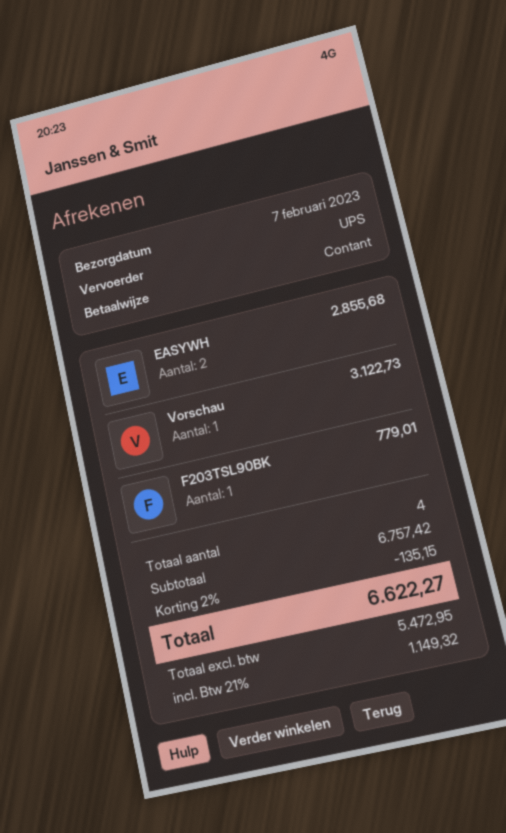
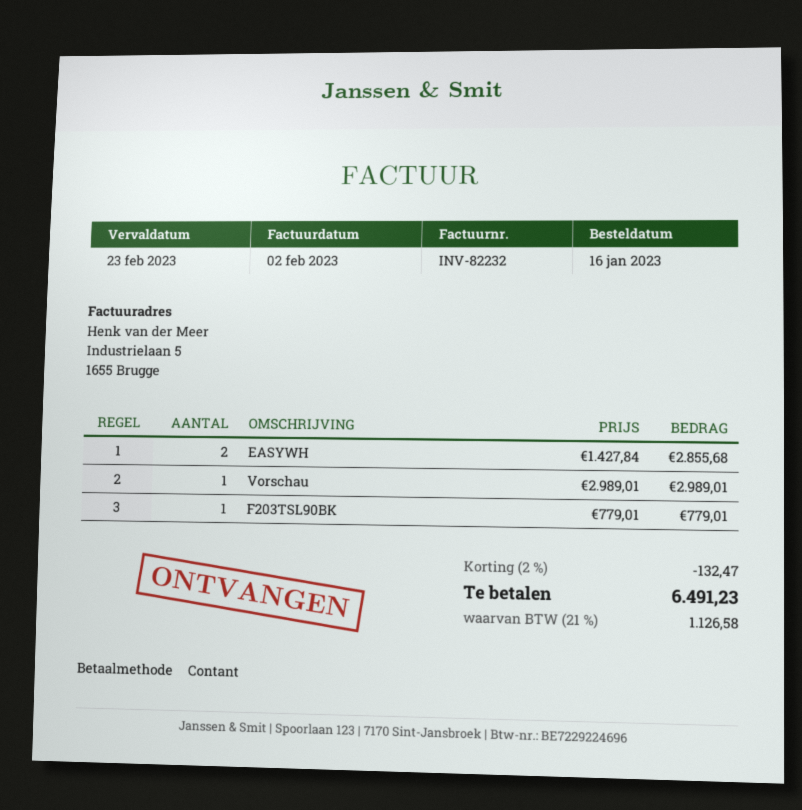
Vorschau: 1 for 3122.73 -> 1 for 2989.01
discount: 2% = 135.15 -> 2% = 132.47
tax: 21% = 1149.32 -> 21% = 1126.58
total: 6622.27 -> 6491.23

